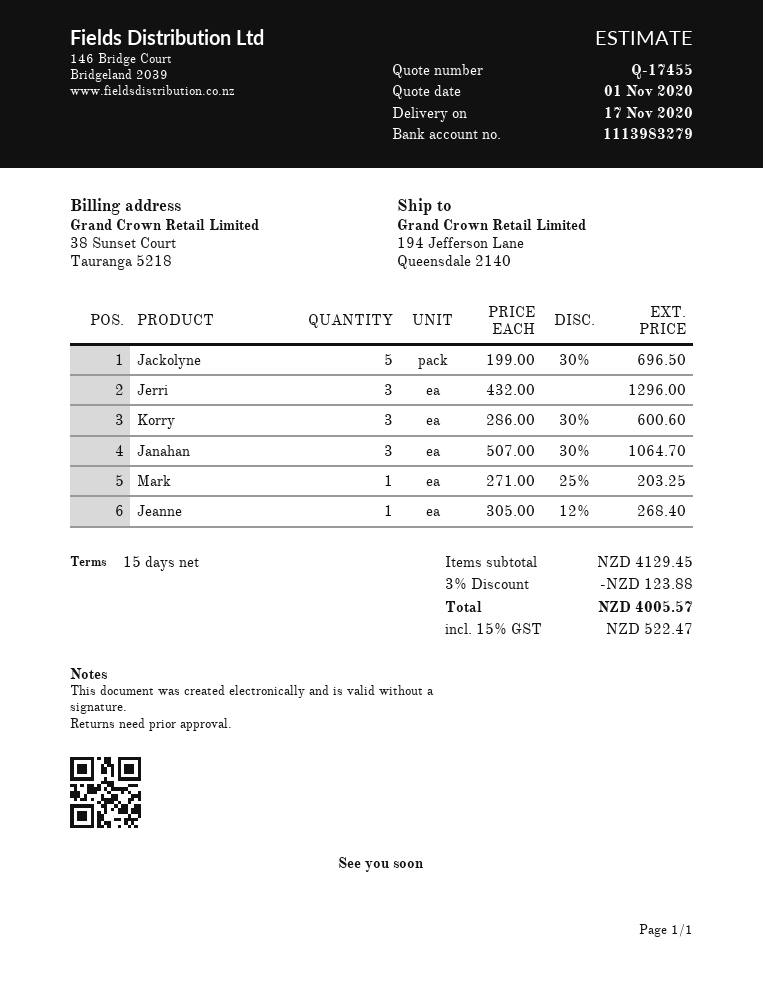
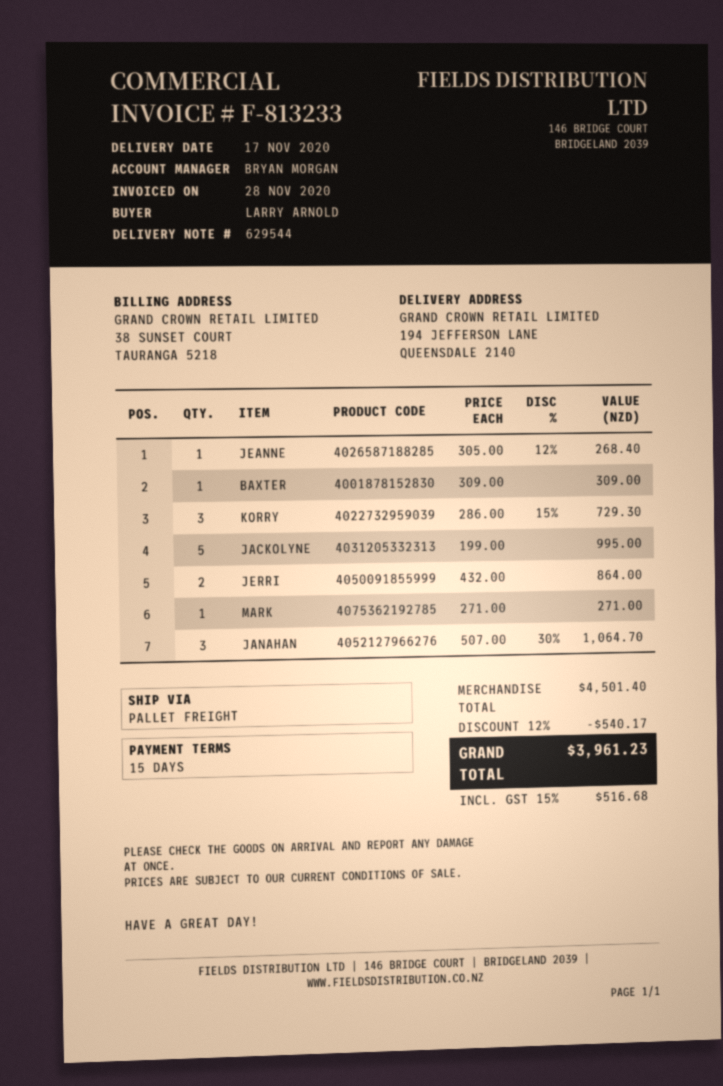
Jackolyne: 5 x 199.00 - 30% = 696.50 -> 5 x 199.00 = 995.00
Jerri: 3 x 432.00 = 1296.00 -> 2 x 432.00 = 864.00
Korry: 3 x 286.00 - 30% = 600.60 -> 3 x 286.00 - 15% = 729.30
Mark: 1 x 271.00 - 25% = 203.25 -> 1 x 271.00 = 271.00
BAXTER: none -> 1 x 309.00 = 309.00
subtotal: 4129.45 -> 4501.40
discount: 3% = 123.88 -> 12% = 540.17
tax: 15% = 522.47 -> 15% = 516.68
total: 4005.57 -> 3961.23

